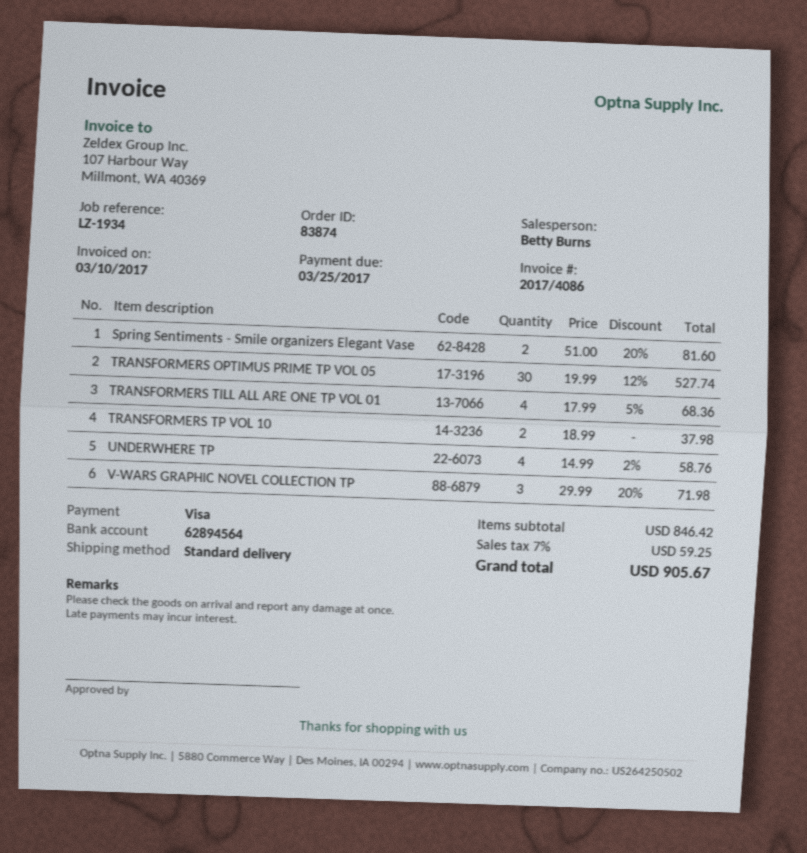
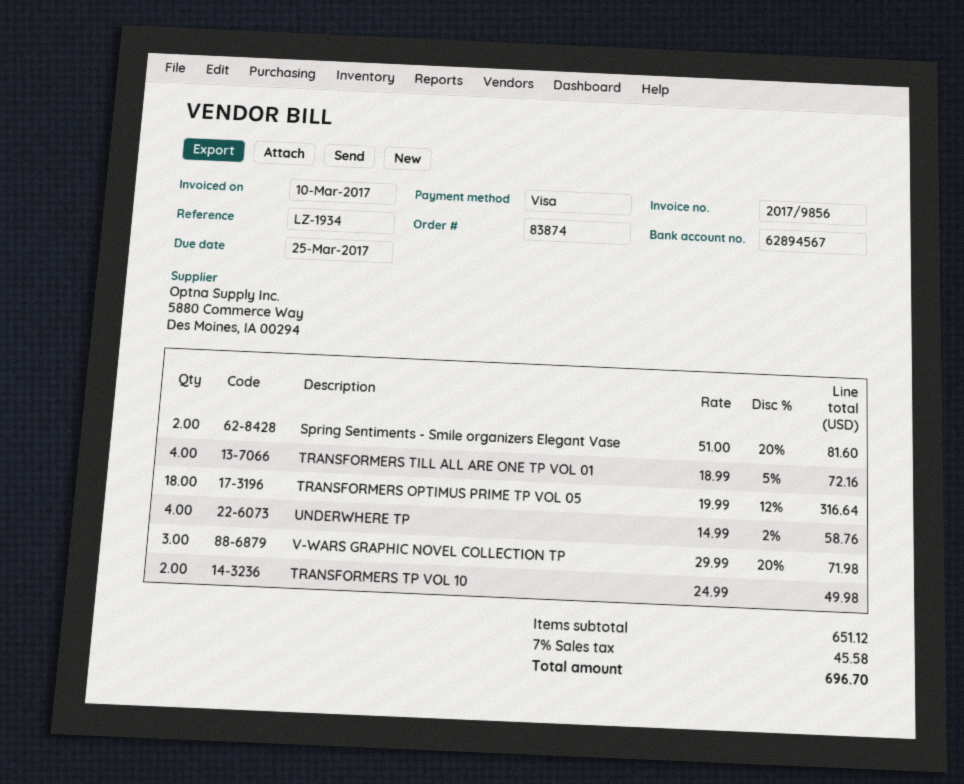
invoice number: 2017/4086 -> 2017/9856
bank account: 62894564 -> 62894567
TRANSFORMERS OPTIMUS PRIME TP VOL 05: 30 x 19.99 - 12% = 527.74 -> 18 x 19.99 - 12% = 316.64
TRANSFORMERS TILL ALL ARE ONE TP VOL 01: 4 x 17.99 - 5% = 68.36 -> 4 x 18.99 - 5% = 72.16
TRANSFORMERS TP VOL 10: 2 x 18.99 = 37.98 -> 2 x 24.99 = 49.98
subtotal: 846.42 -> 651.12
tax: 7% = 59.25 -> 7% = 45.58
total: 905.67 -> 696.70

